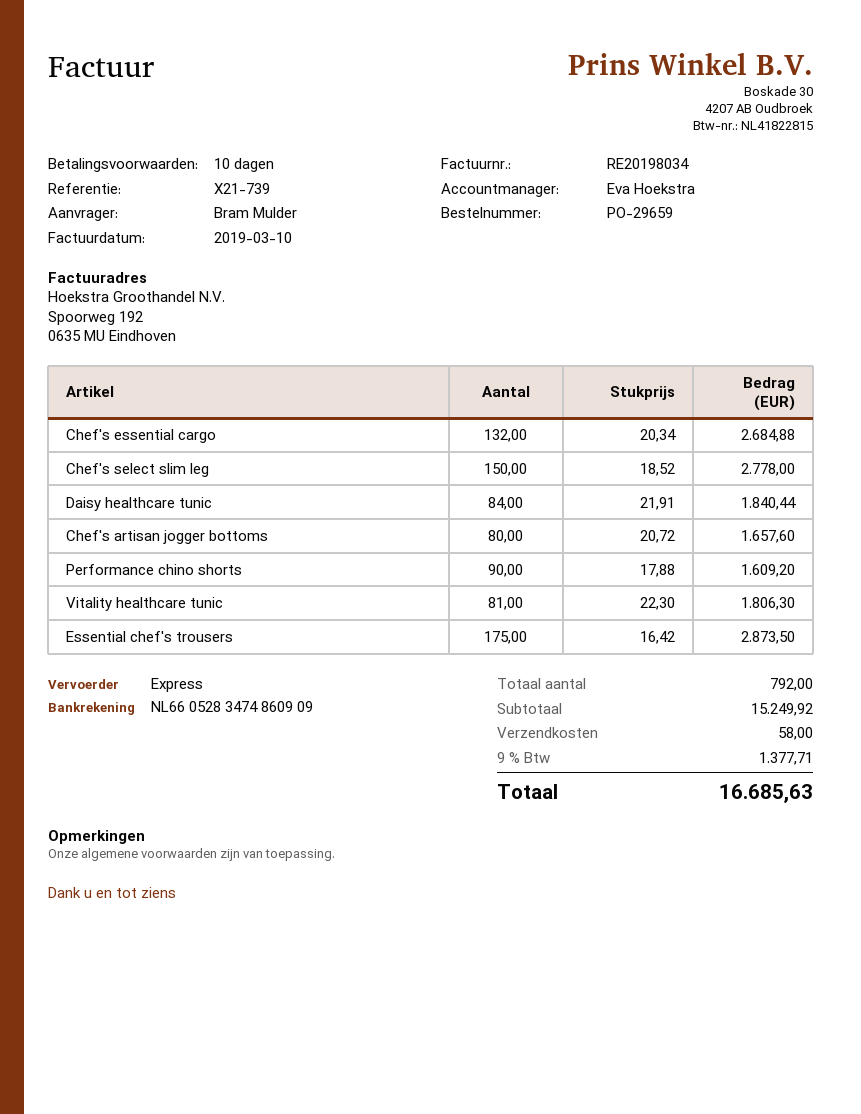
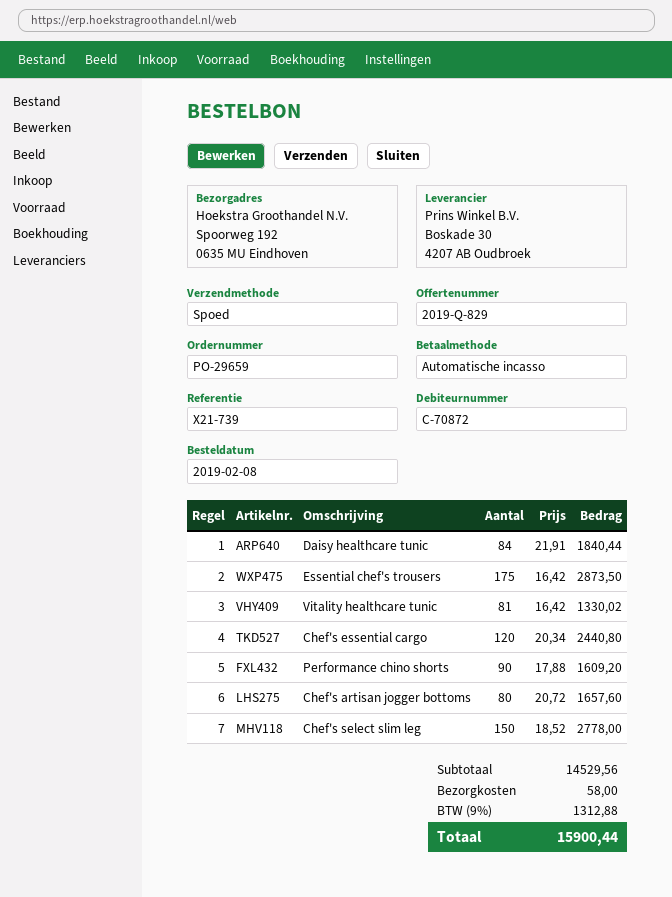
Chef's essential cargo: 132 x 20.34 = 2684.88 -> 120 x 20.34 = 2440.80
Vitality healthcare tunic: 81 x 22.30 = 1806.30 -> 81 x 16.42 = 1330.02
subtotal: 15249.92 -> 14529.56
tax: 9% = 1377.71 -> 9% = 1312.88
total: 16685.63 -> 15900.44

